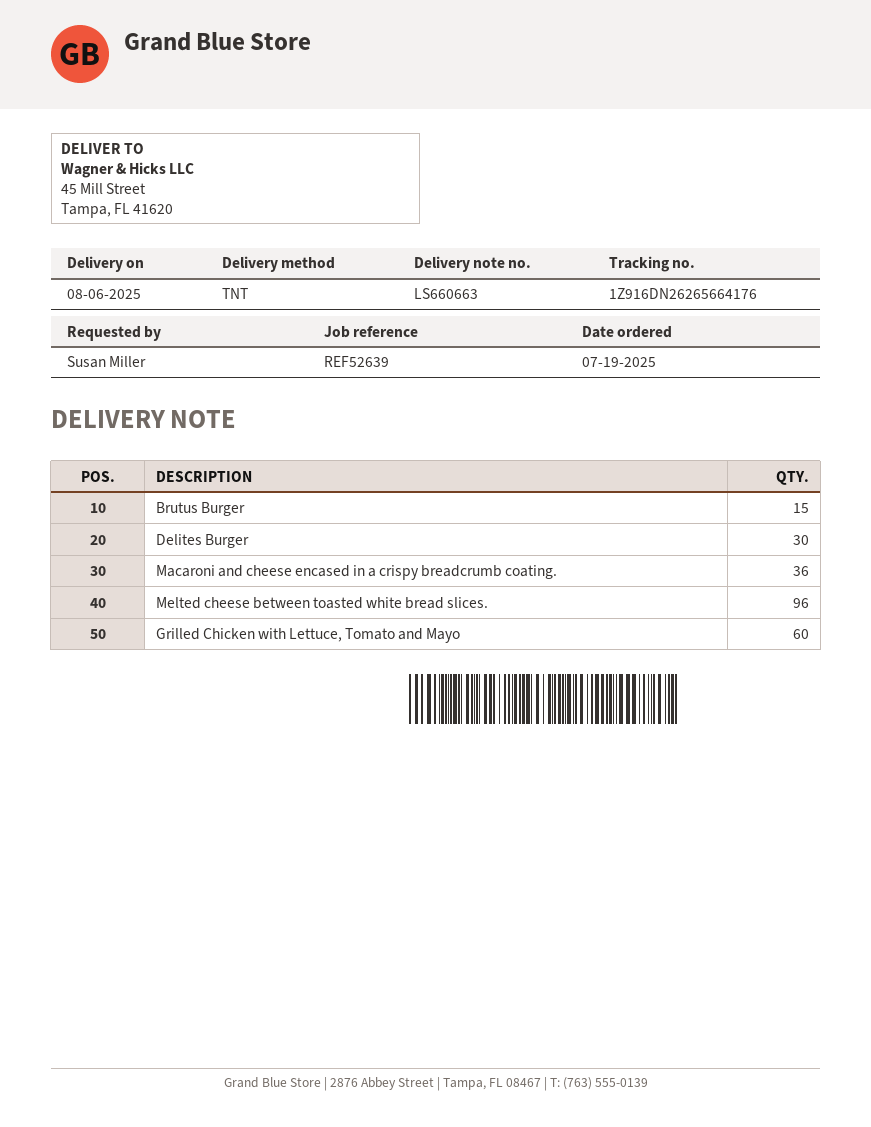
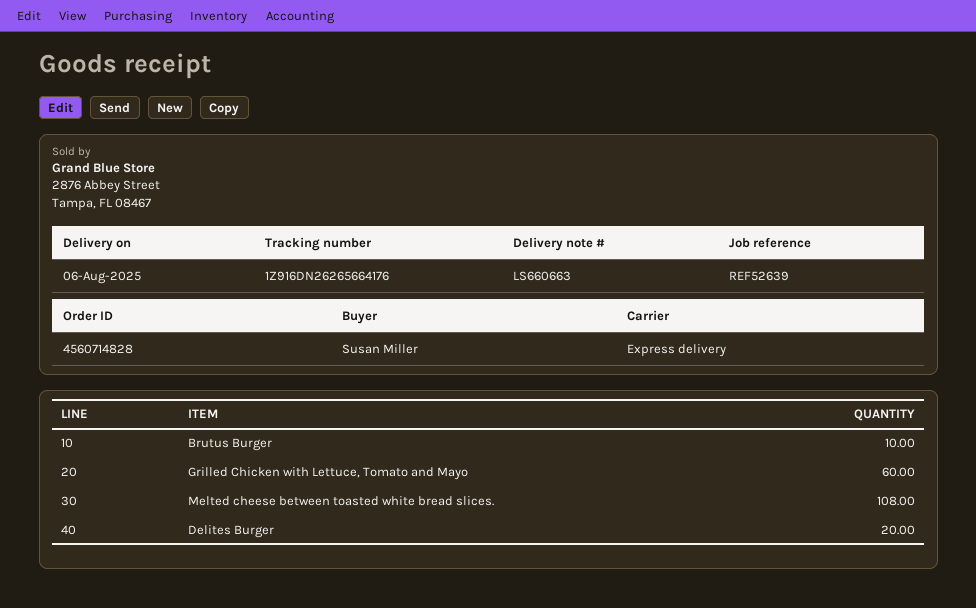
shipping method: TNT -> express
Brutus Burger: 15 -> 10
Delites Burger: 30 -> 20
Macaroni and cheese encased in a crispy breadcrumb coating.: 36 -> none
Melted cheese between toasted white bread slices.: 96 -> 108

